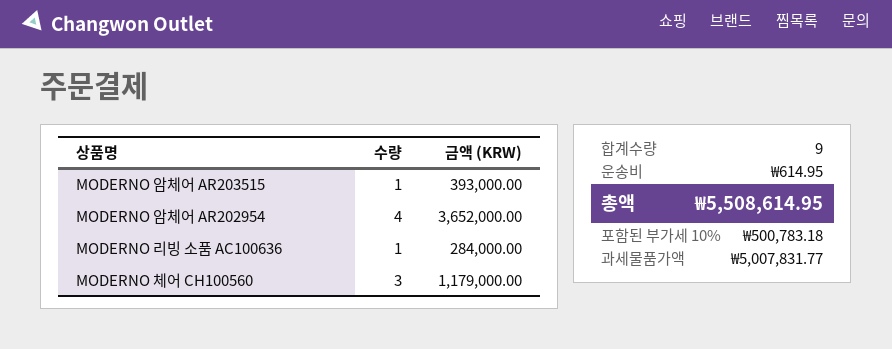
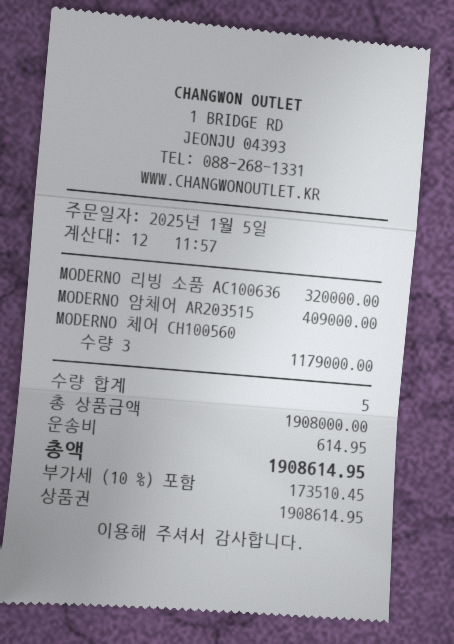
MODERNO 암체어 AR203515: 1 for 393000.00 -> 1 for 409000.00
MODERNO 암체어 AR202954: 4 for 3652000.00 -> none
MODERNO 리빙 소품 AC100636: 1 for 284000.00 -> 1 for 320000.00
total quantity: 9 -> 5
tax: 10% = 500783.18 -> 10% = 173510.45
total: 5508614.95 -> 1908614.95

